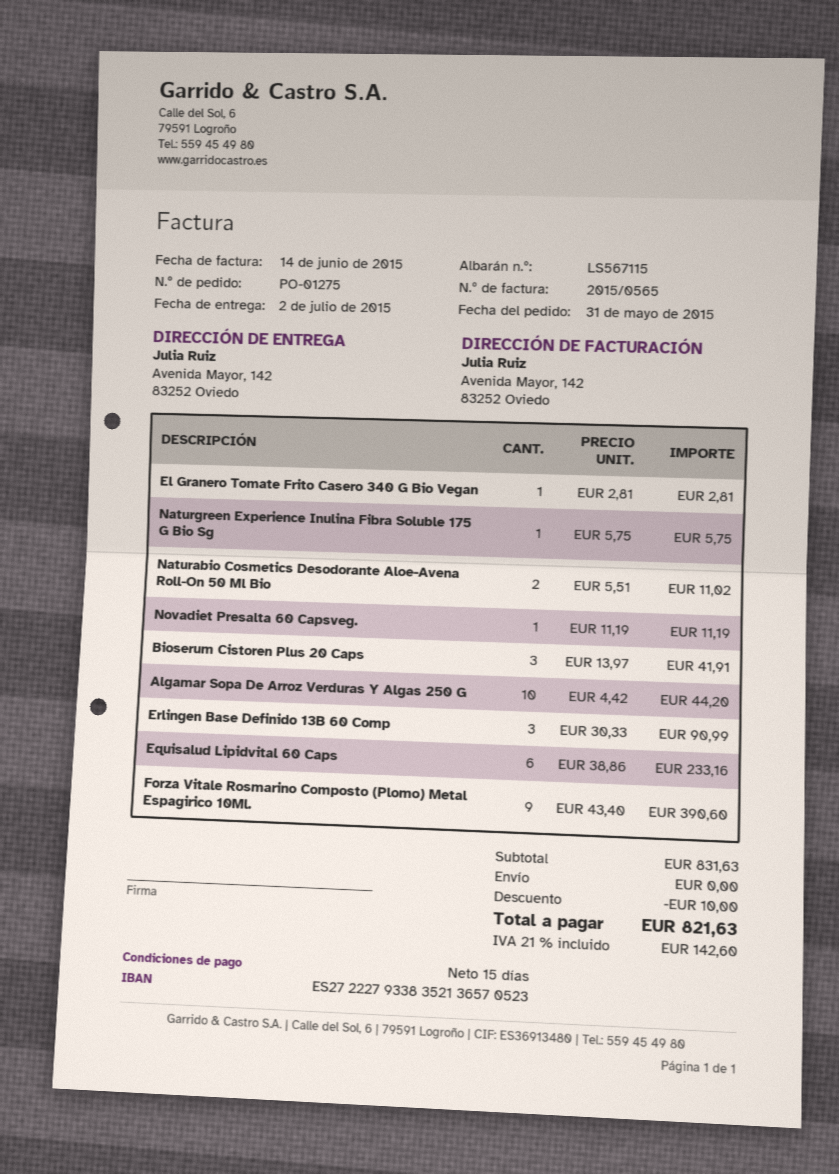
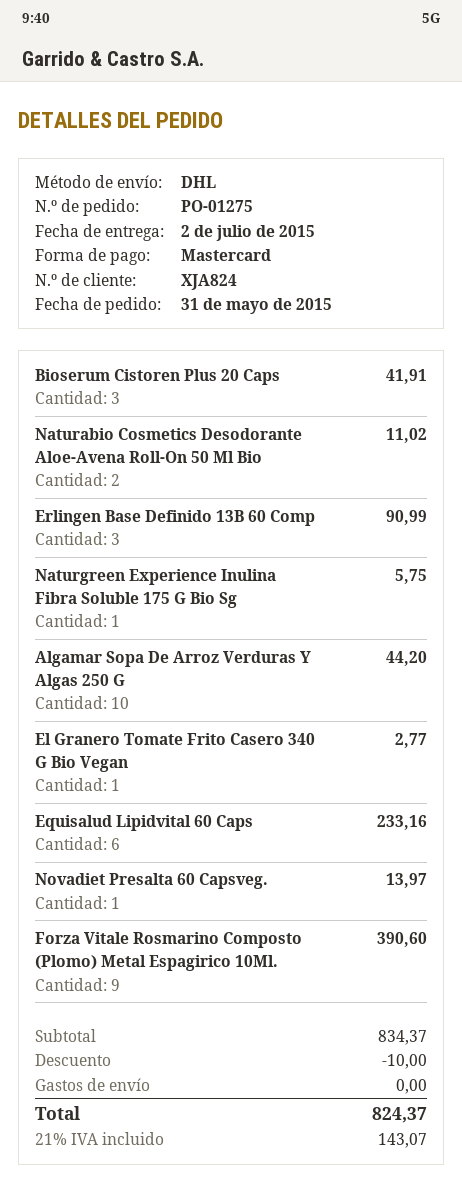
El Granero Tomate Frito Casero 340 G Bio Vegan: 1 for 2.81 -> 1 for 2.77
Novadiet Presalta 60 Capsveg.: 1 for 11.19 -> 1 for 13.97
subtotal: 831.63 -> 834.37
tax: 21% = 142.60 -> 21% = 143.07
total: 821.63 -> 824.37

